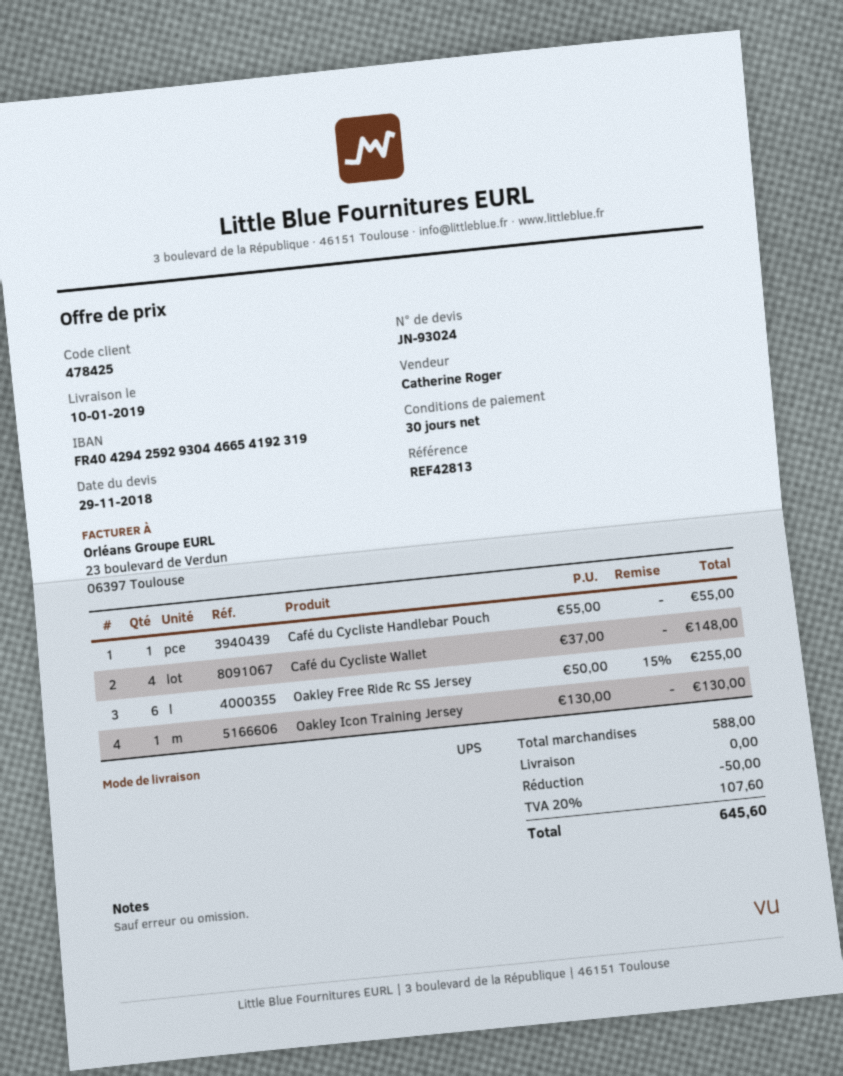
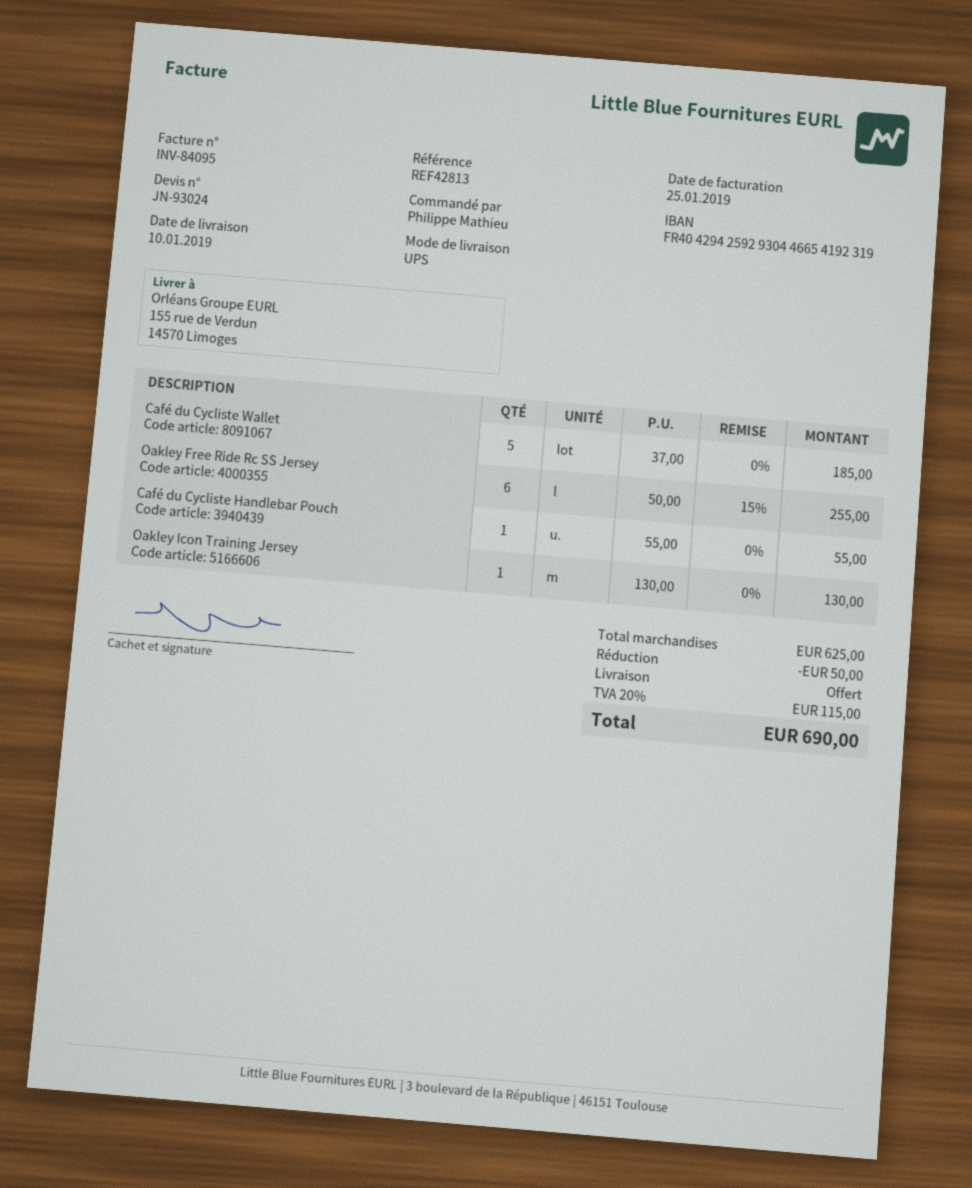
Café du Cycliste Wallet: 4 x 37.00 = 148.00 -> 5 x 37.00 = 185.00
subtotal: 588.00 -> 625.00
tax: 20% = 107.60 -> 20% = 115.00
total: 645.60 -> 690.00

